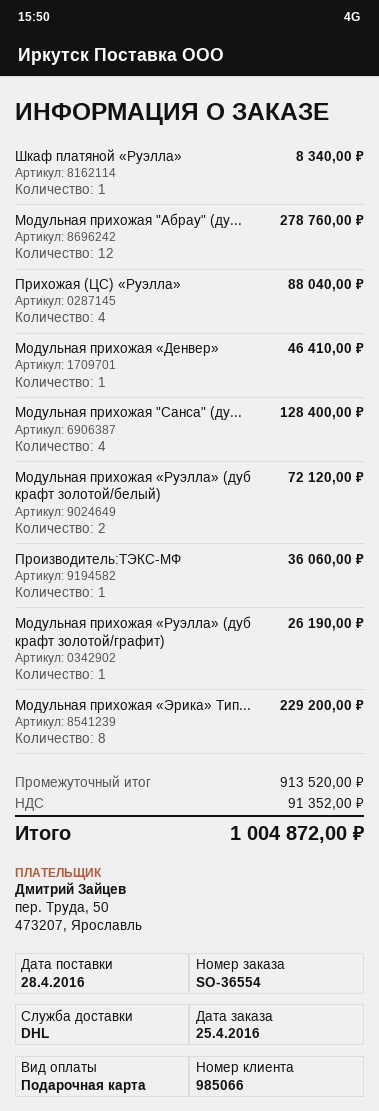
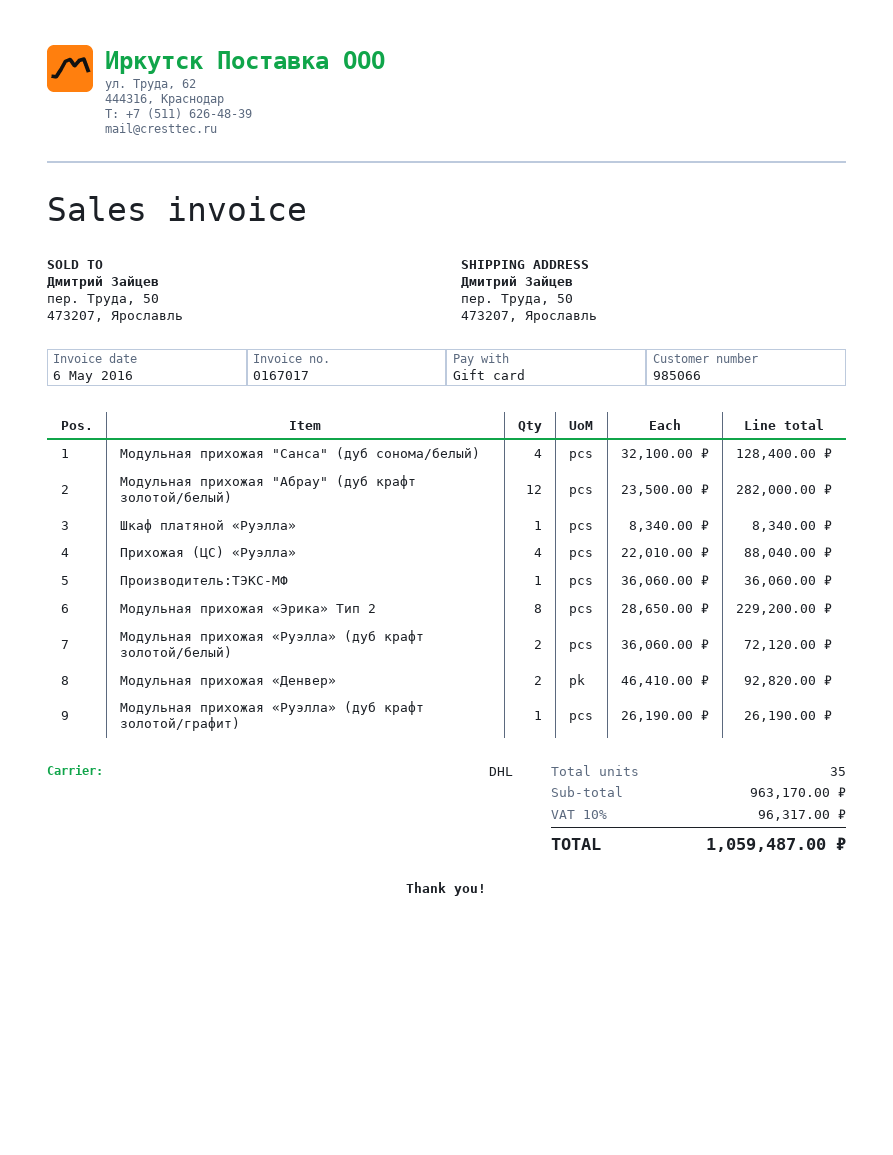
Модульная прихожая "Абрау" (ду...: 12 for 278760.00 -> 12 for 282000.00
Модульная прихожая «Денвер»: 1 for 46410.00 -> 2 for 92820.00
subtotal: 913520.00 -> 963170.00
tax: 91352.00 -> 96317.00
total: 1004872.00 -> 1059487.00

